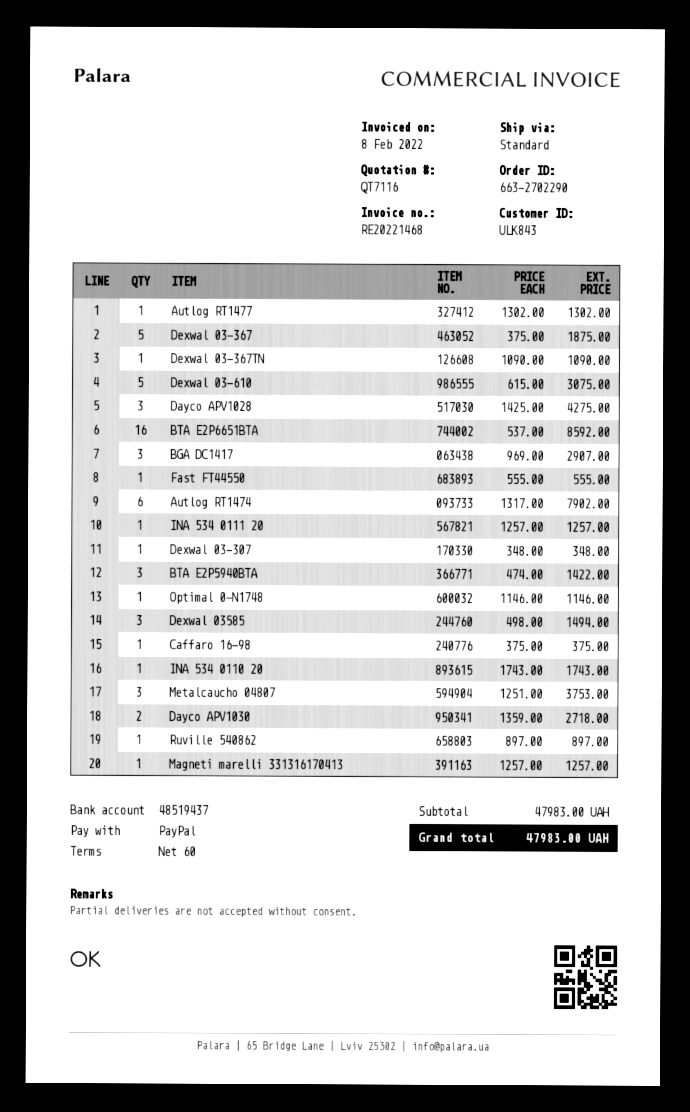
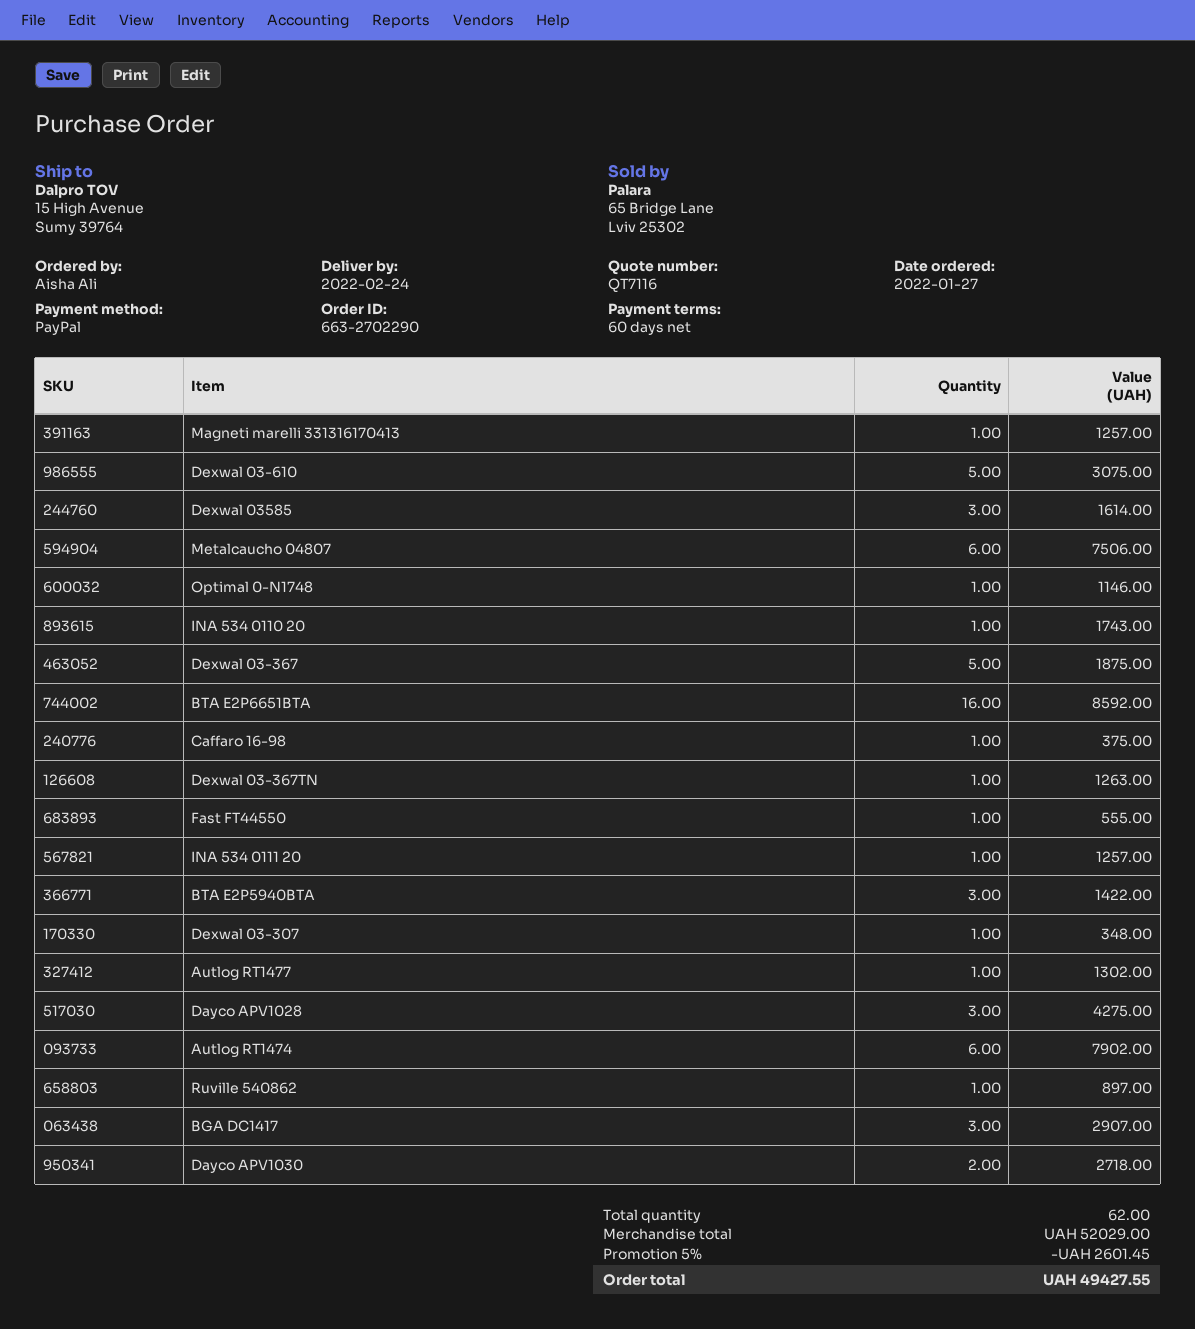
Dexwal 03-367TN: 1 for 1090.00 -> 1 for 1263.00
Dexwal 03585: 3 for 1494.00 -> 3 for 1614.00
Metalcaucho 04807: 3 for 3753.00 -> 6 for 7506.00
subtotal: 47983.00 -> 52029.00
discount: none -> 5% = 2601.45
total: 47983.00 -> 49427.55

